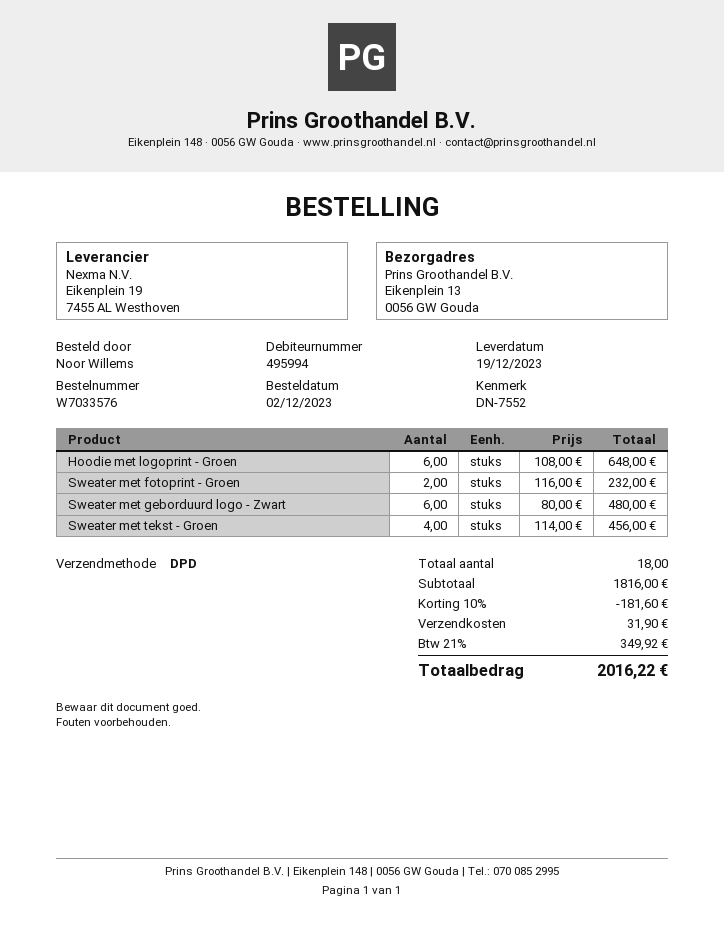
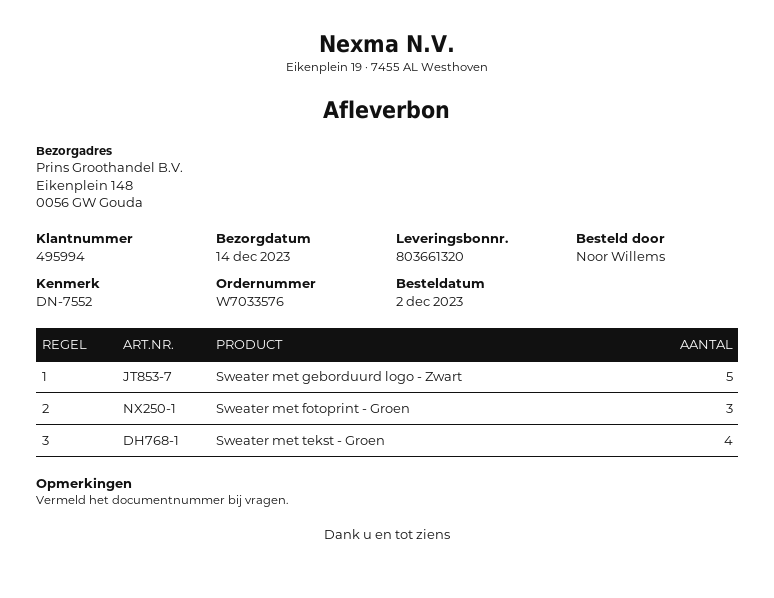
delivery date: 2023-12-19 -> 2023-12-14
ship to: Eikenplein 13, 0056 GW Gouda -> Eikenplein 148, 0056 GW Gouda
Hoodie met logoprint - Groen: 6 -> none
Sweater met fotoprint - Groen: 2 -> 3
Sweater met geborduurd logo - Zwart: 6 -> 5

